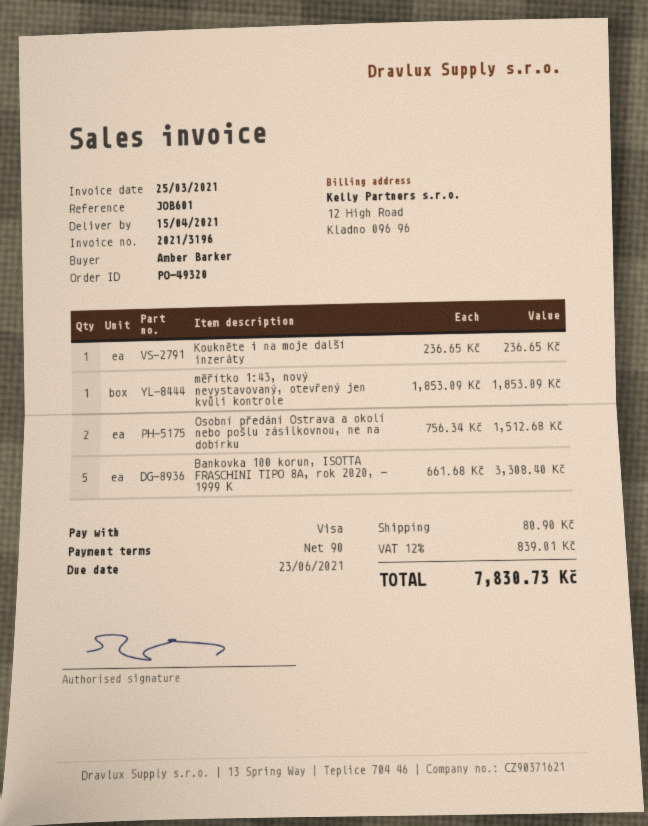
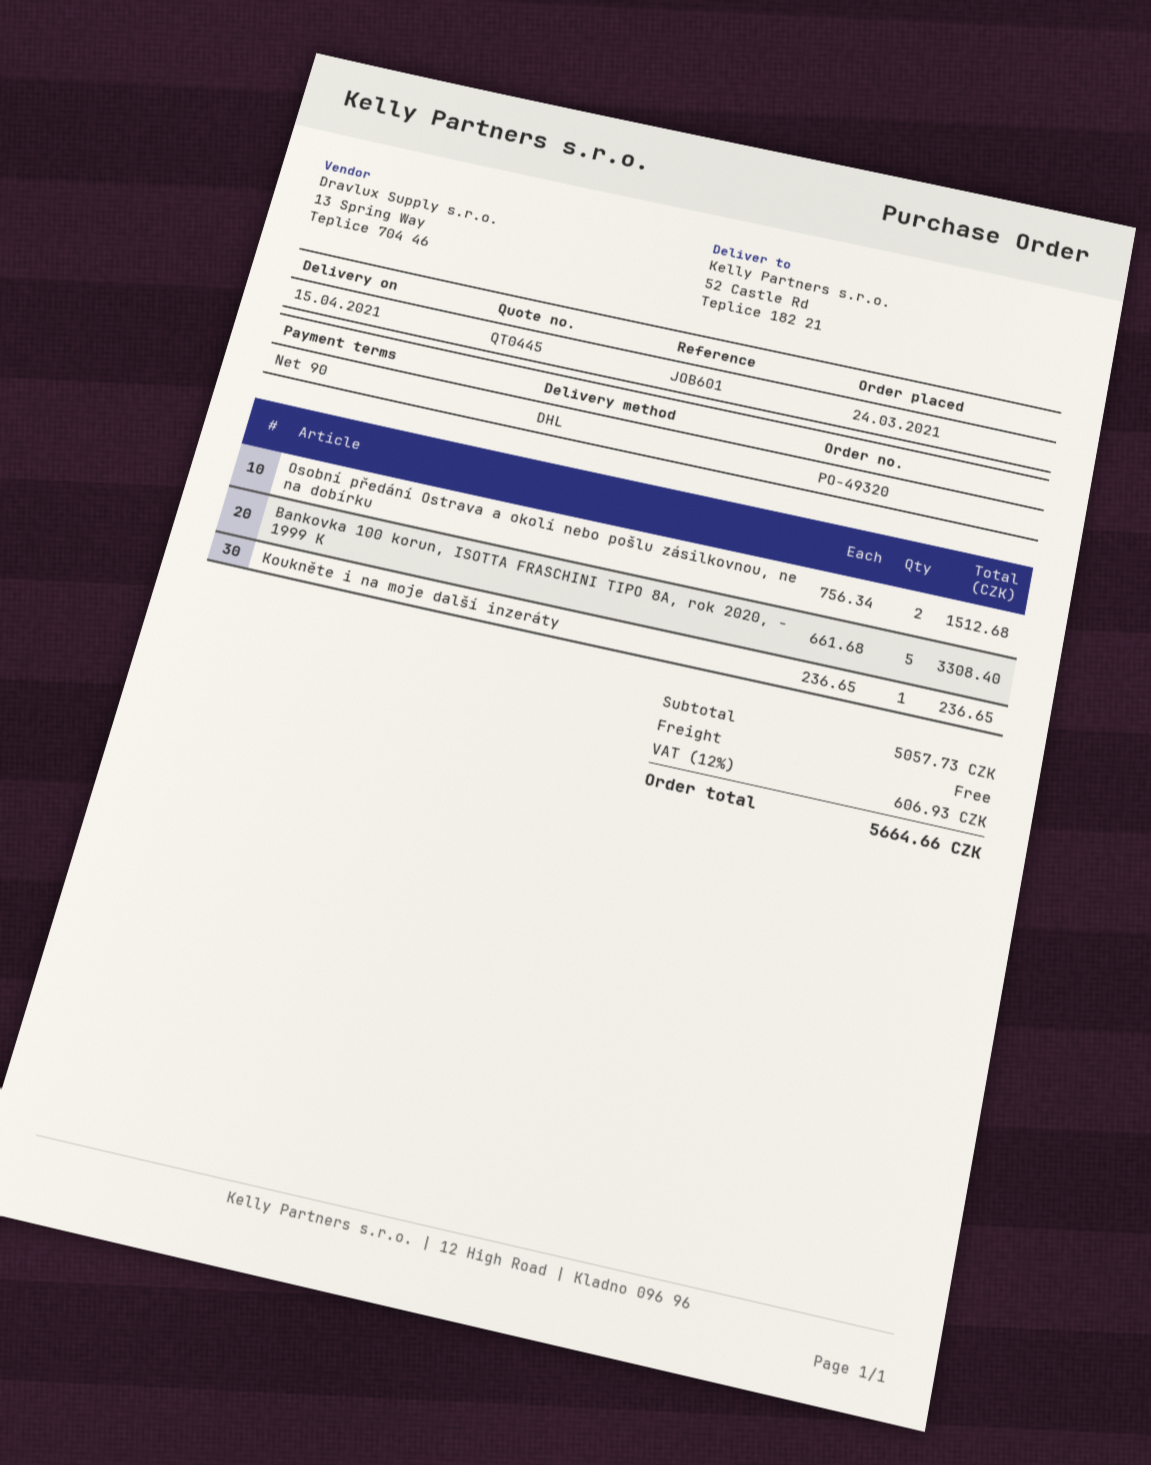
měřítko 1:43, nový nevystavovaný, otevřený jen kvůli kontrole: 1 x 1853.09 = 1853.09 -> none
shipping: 80.90 -> 0.00
tax: 12% = 839.01 -> 12% = 606.93
total: 7830.73 -> 5664.66

